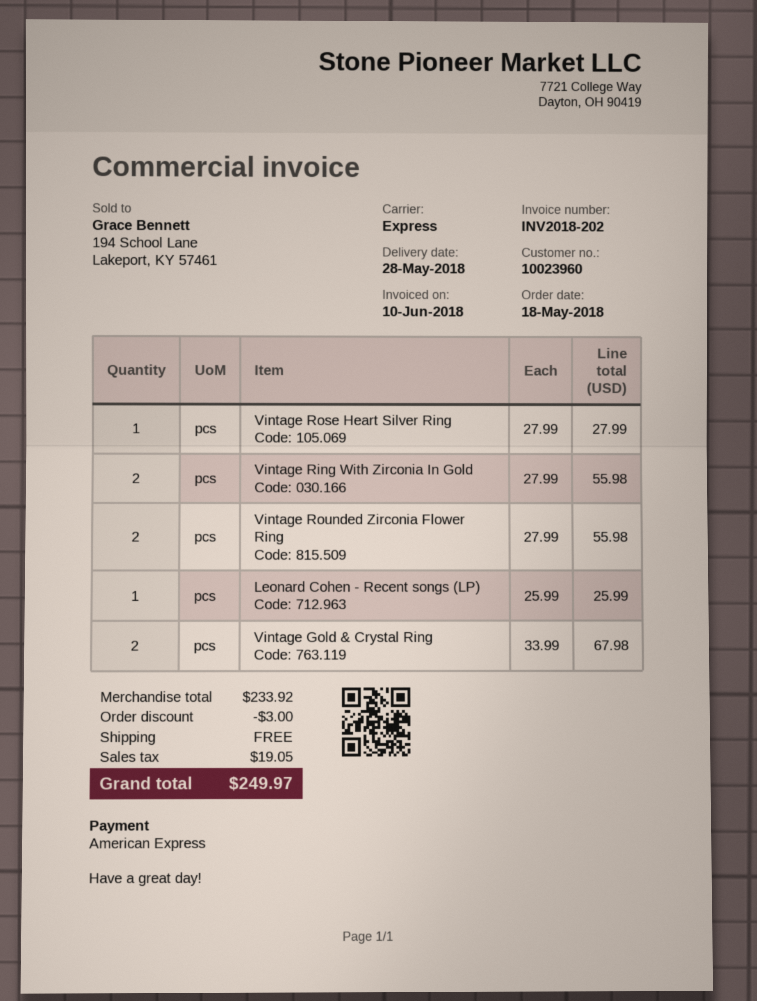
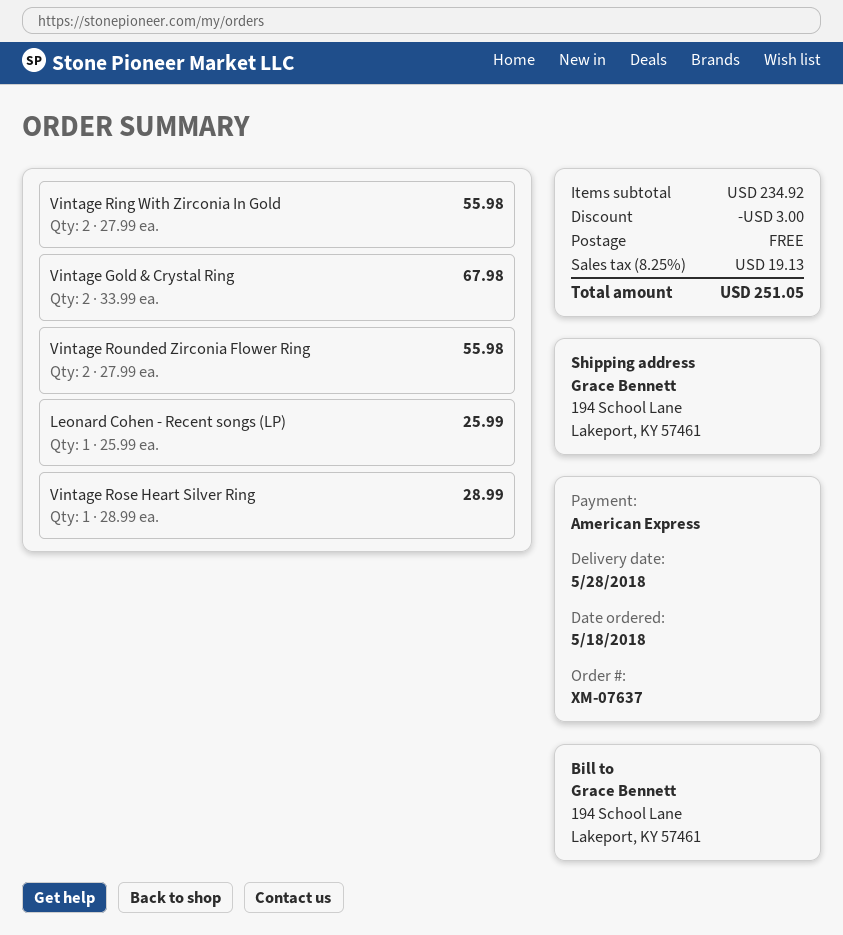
Vintage Rose Heart Silver Ring: 1 x 27.99 = 27.99 -> 1 x 28.99 = 28.99
subtotal: 233.92 -> 234.92
tax: 19.05 -> 19.13
total: 249.97 -> 251.05

